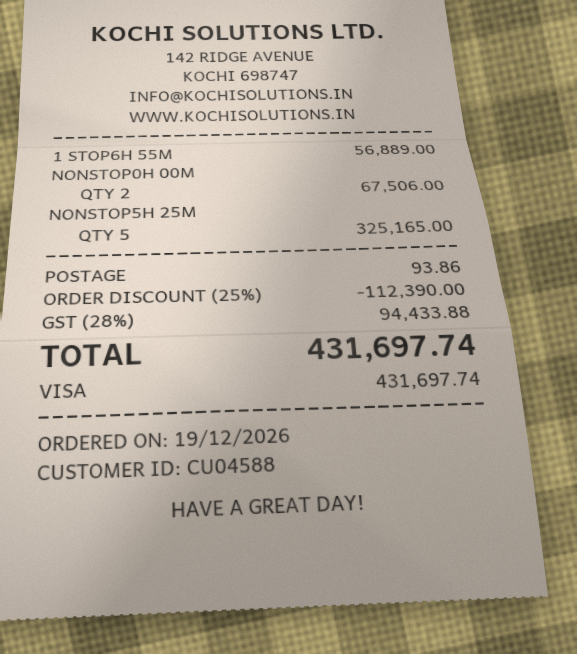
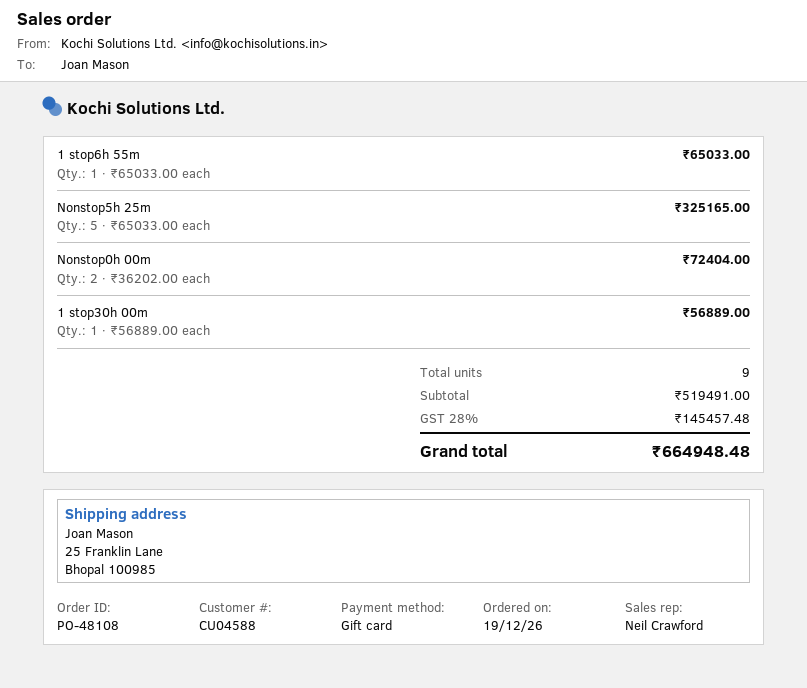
payment method: Visa -> gift card
1 STOP6H 55M: 1 for 56889.00 -> 1 for 65033.00
NONSTOP0H 00M: 2 for 67506.00 -> 2 for 72404.00
1 stop30h 00m: none -> 1 for 56889.00
discount: 25% = 112390.00 -> none
shipping: 93.86 -> none
tax: 28% = 94433.88 -> 28% = 145457.48
total: 431697.74 -> 664948.48

